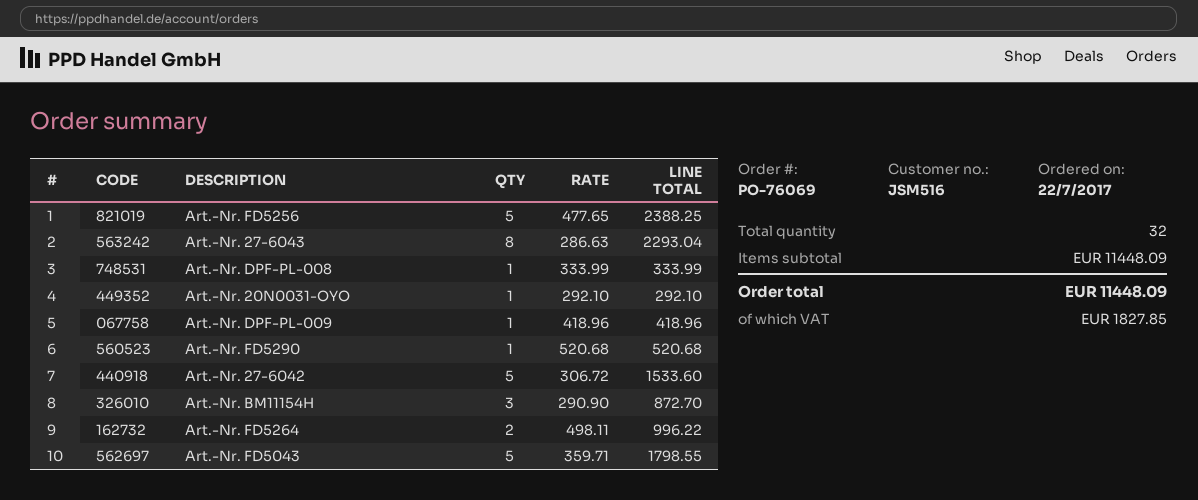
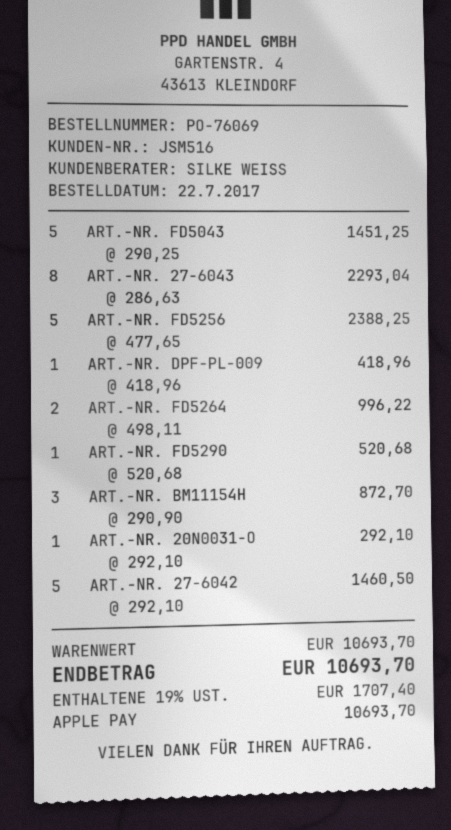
Art.-Nr. DPF-PL-008: 1 x 333.99 = 333.99 -> none
Art.-Nr. 27-6042: 5 x 306.72 = 1533.60 -> 5 x 292.10 = 1460.50
Art.-Nr. FD5043: 5 x 359.71 = 1798.55 -> 5 x 290.25 = 1451.25
subtotal: 11448.09 -> 10693.70
tax: 1827.85 -> 1707.40
total: 11448.09 -> 10693.70

